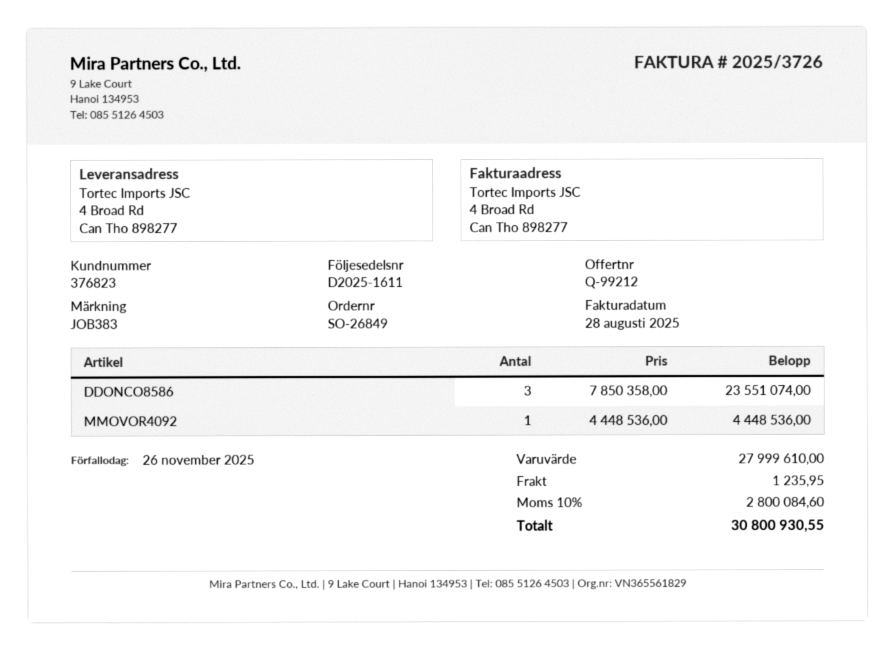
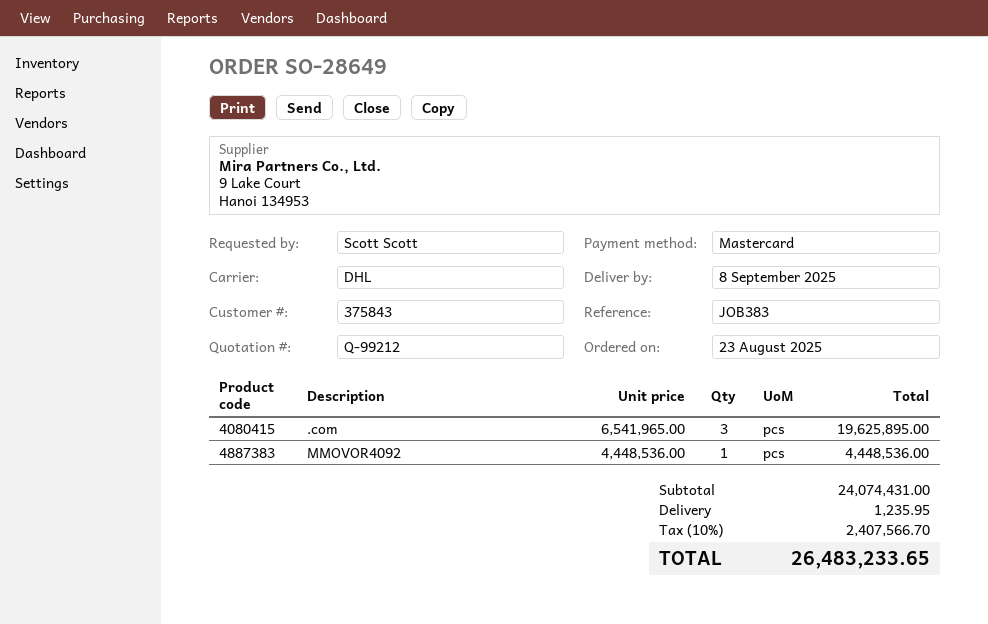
order number: SO-26849 -> SO-28649
customer number: 376823 -> 375843
DDONCO8586: 3 x 7850358.00 = 23551074.00 -> none
.com: none -> 3 x 6541965.00 = 19625895.00
subtotal: 27999610.00 -> 24074431.00
tax: 10% = 2800084.60 -> 10% = 2407566.70
total: 30800930.55 -> 26483233.65

